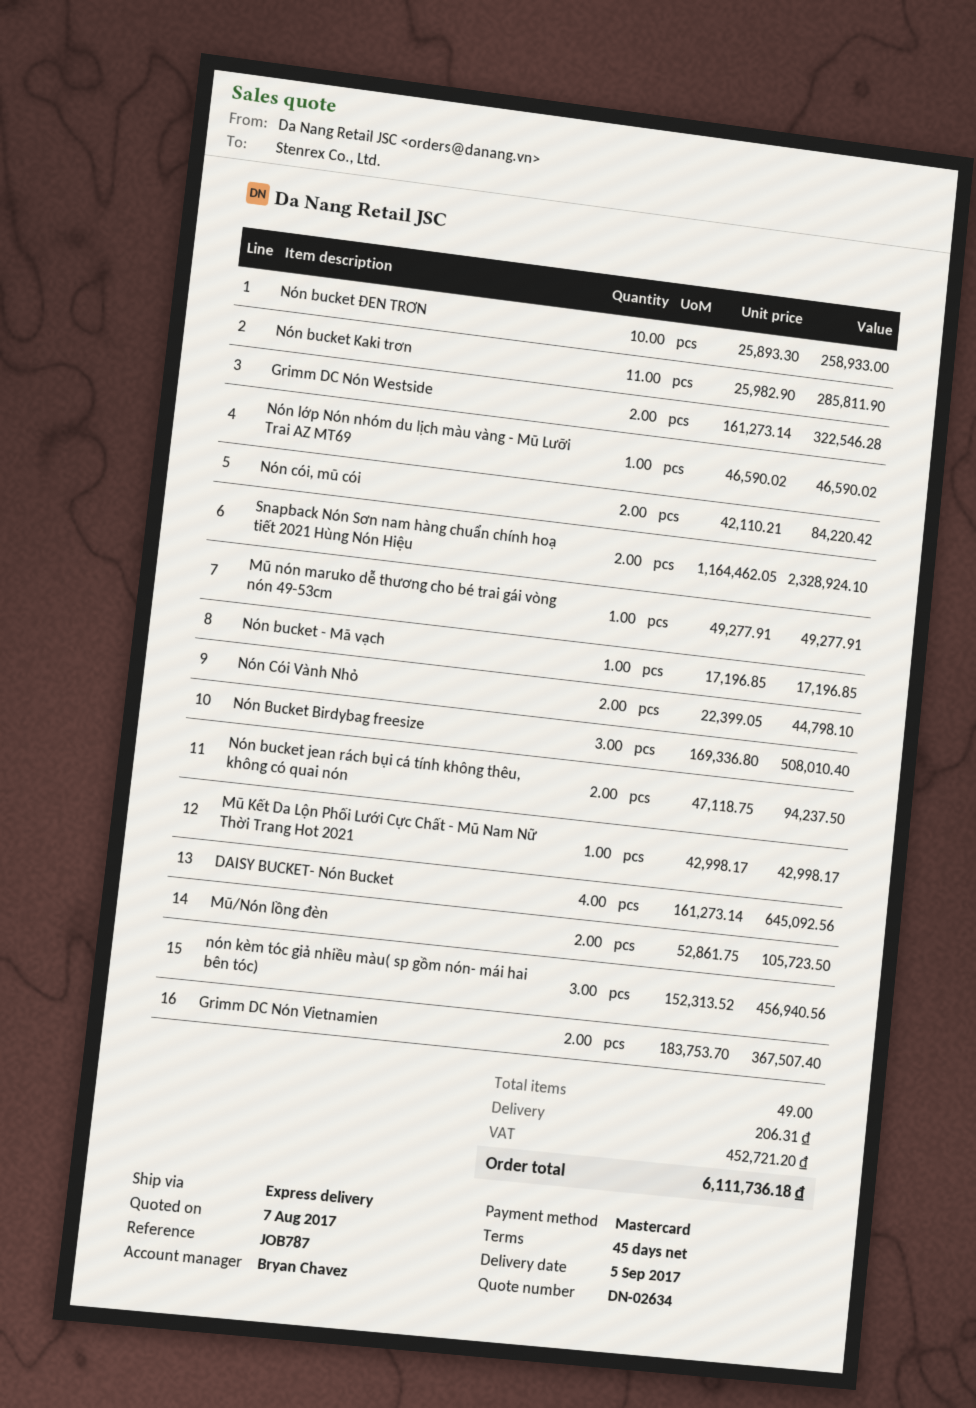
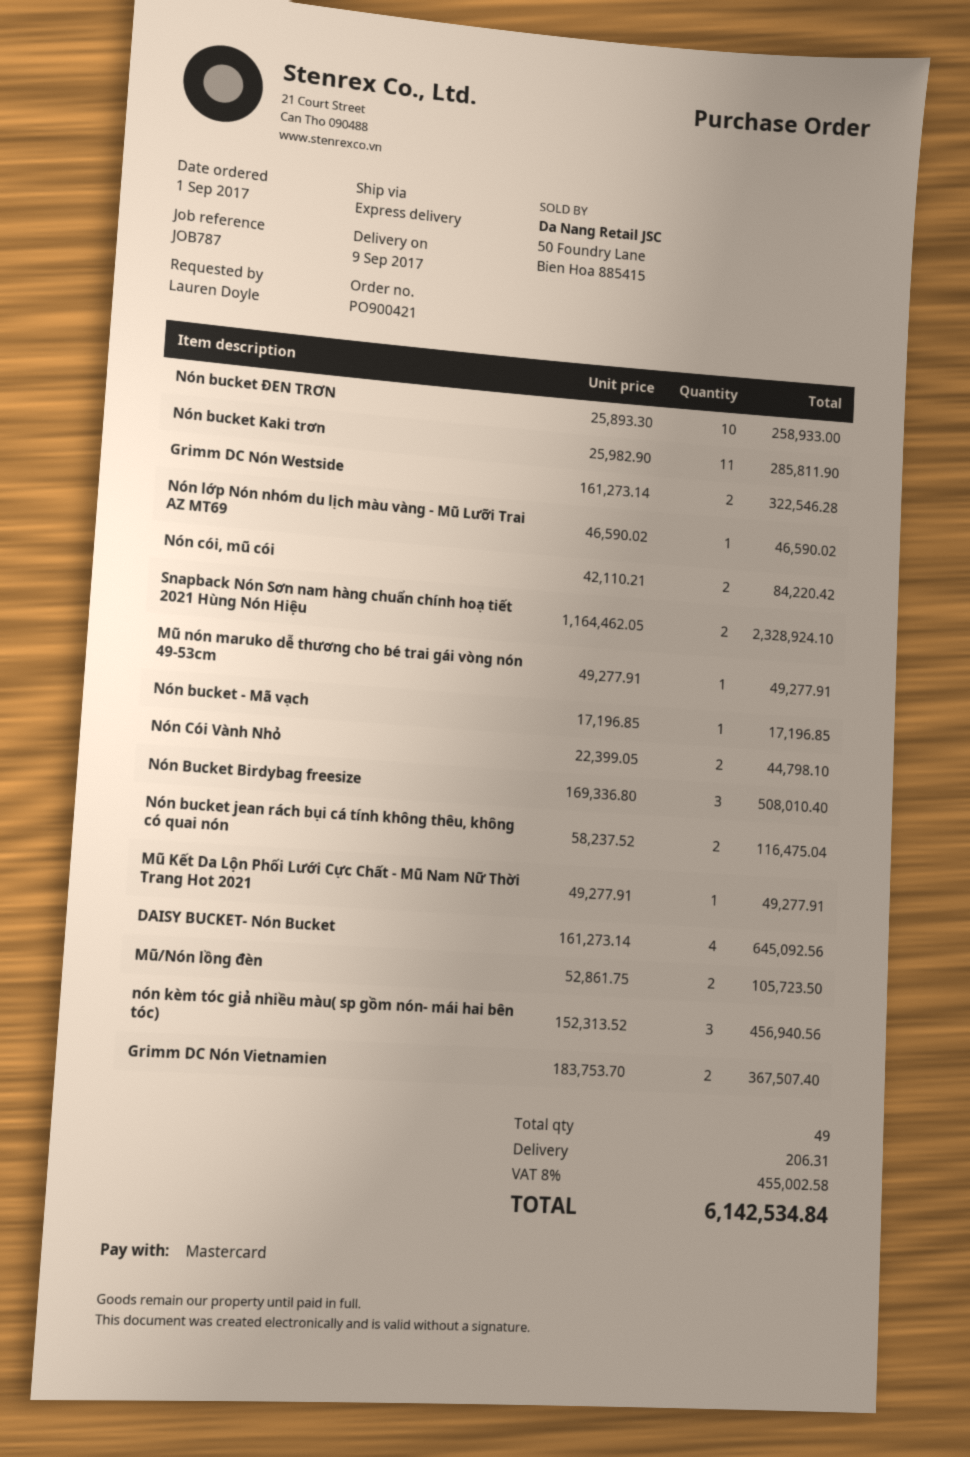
delivery date: 2017-09-05 -> 2017-09-09
Nón bucket jean rách bụi cá tính không thêu, không có quai nón: 2 x 47118.75 = 94237.50 -> 2 x 58237.52 = 116475.04
Mũ Kết Da Lộn Phối Lưới Cực Chất - Mũ Nam Nữ Thời Trang Hot 2021: 1 x 42998.17 = 42998.17 -> 1 x 49277.91 = 49277.91
tax: 452721.20 -> 455002.58
total: 6111736.18 -> 6142534.84

